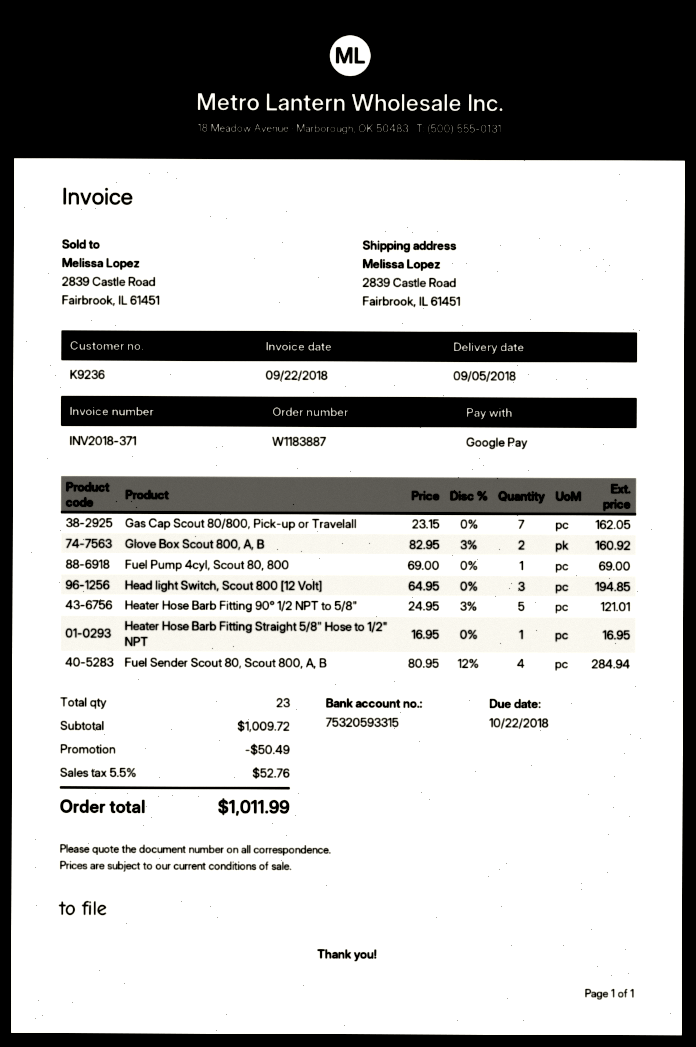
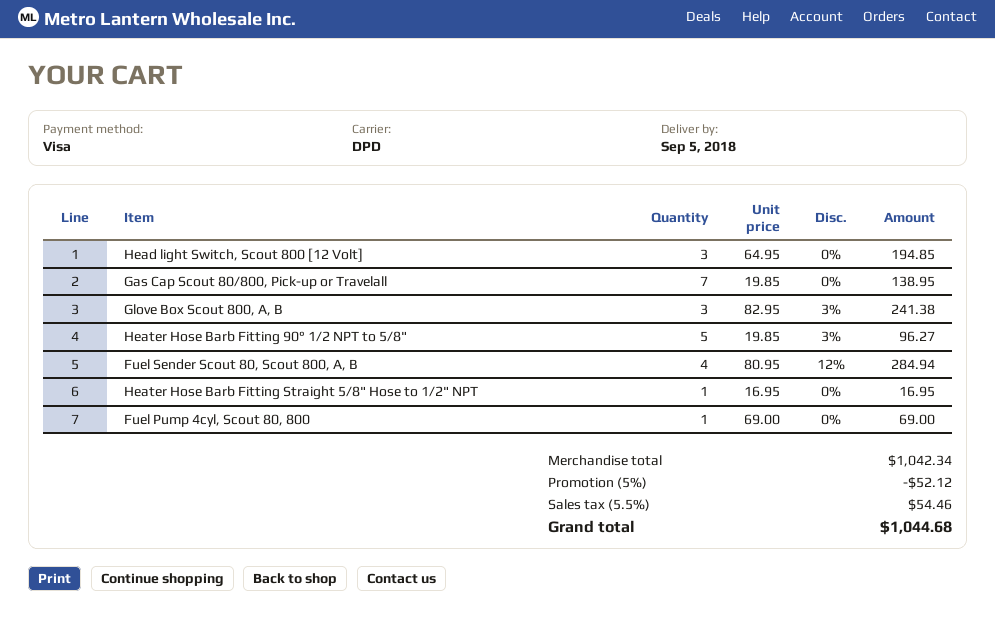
payment method: Google Pay -> Visa
Gas Cap Scout 80/800, Pick-up or Travelall: 7 x 23.15 = 162.05 -> 7 x 19.85 = 138.95
Glove Box Scout 800, A, B: 2 x 82.95 - 3% = 160.92 -> 3 x 82.95 - 3% = 241.38
Heater Hose Barb Fitting 90° 1/2 NPT to 5/8": 5 x 24.95 - 3% = 121.01 -> 5 x 19.85 - 3% = 96.27
subtotal: 1009.72 -> 1042.34
discount: 50.49 -> 52.12
tax: 5.5% = 52.76 -> 5.5% = 54.46
total: 1011.99 -> 1044.68

